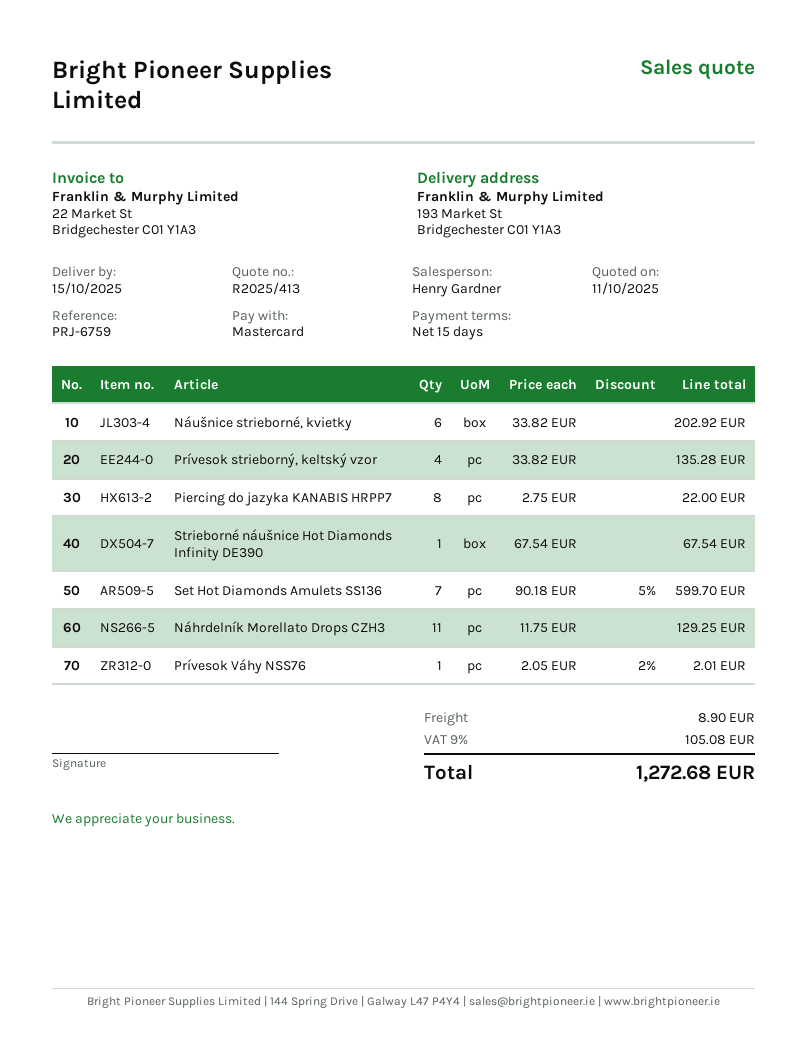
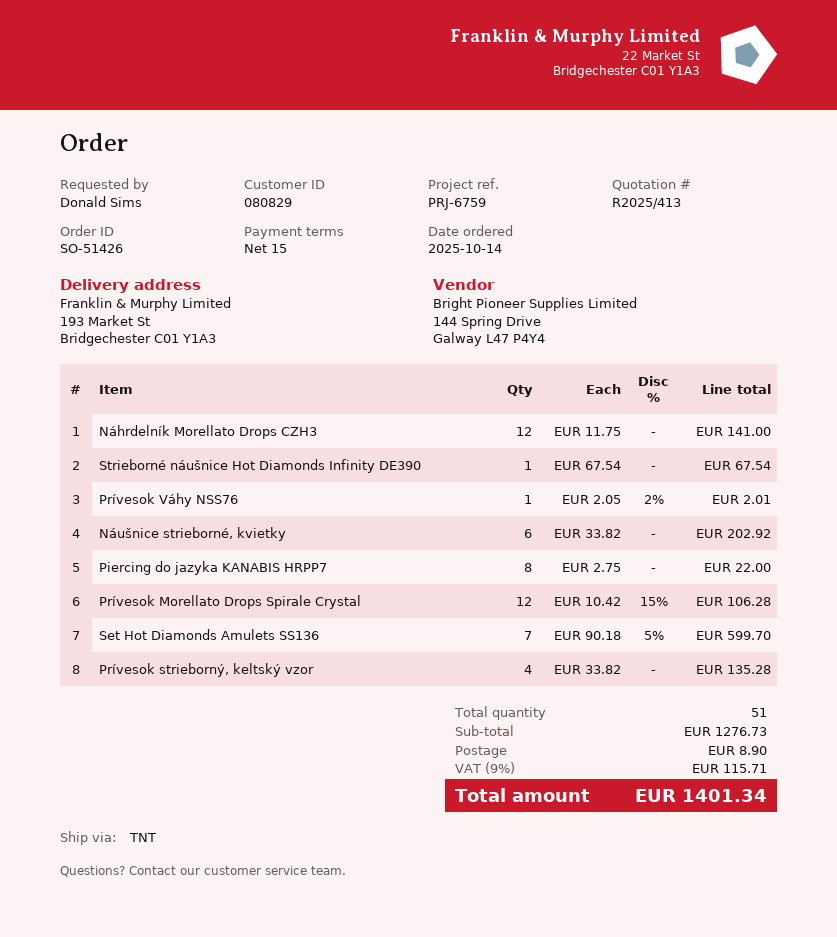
Náhrdelník Morellato Drops CZH3: 11 x 11.75 = 129.25 -> 12 x 11.75 = 141.00
Prívesok Morellato Drops Spirale Crystal: none -> 12 x 10.42 - 15% = 106.28
tax: 9% = 105.08 -> 9% = 115.71
total: 1272.68 -> 1401.34

